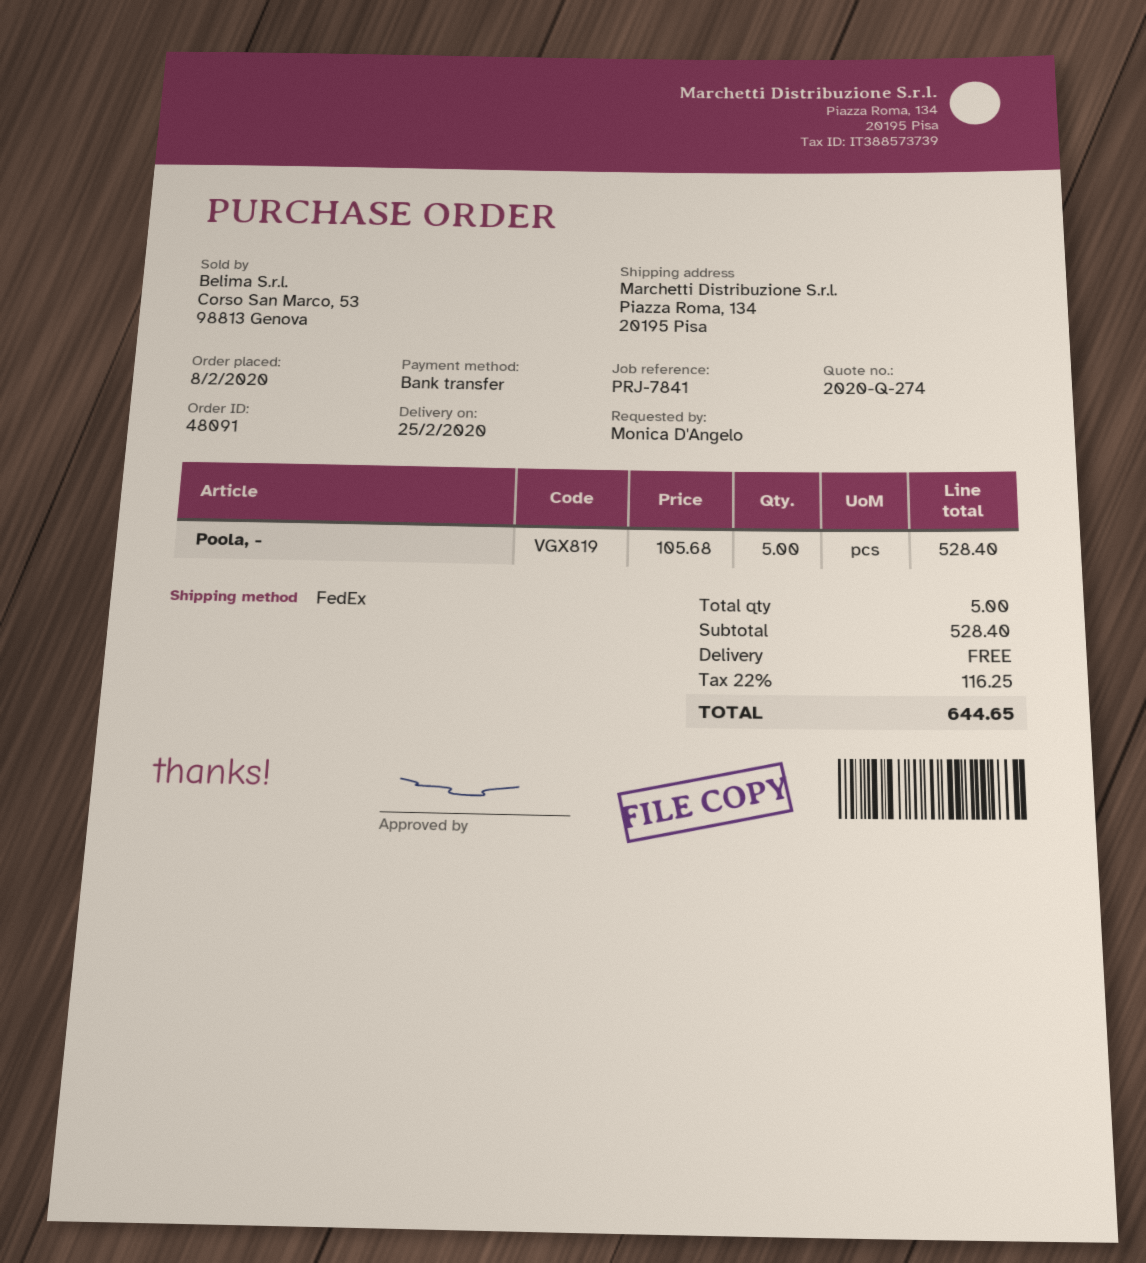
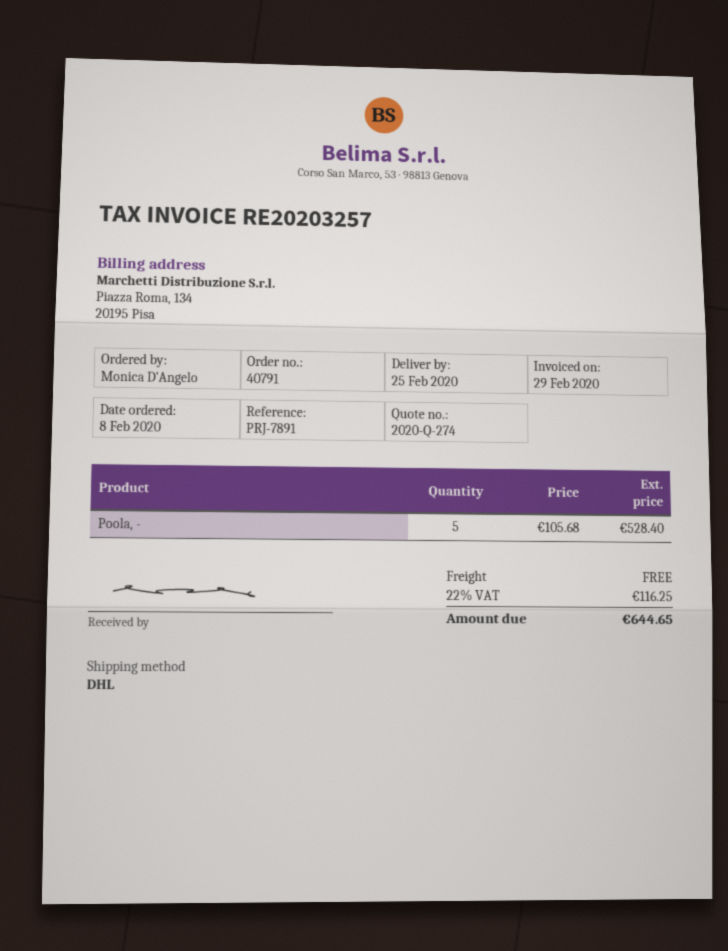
order number: 48091 -> 40791
reference: PRJ-7841 -> PRJ-7891
shipping method: FedEx -> DHL

